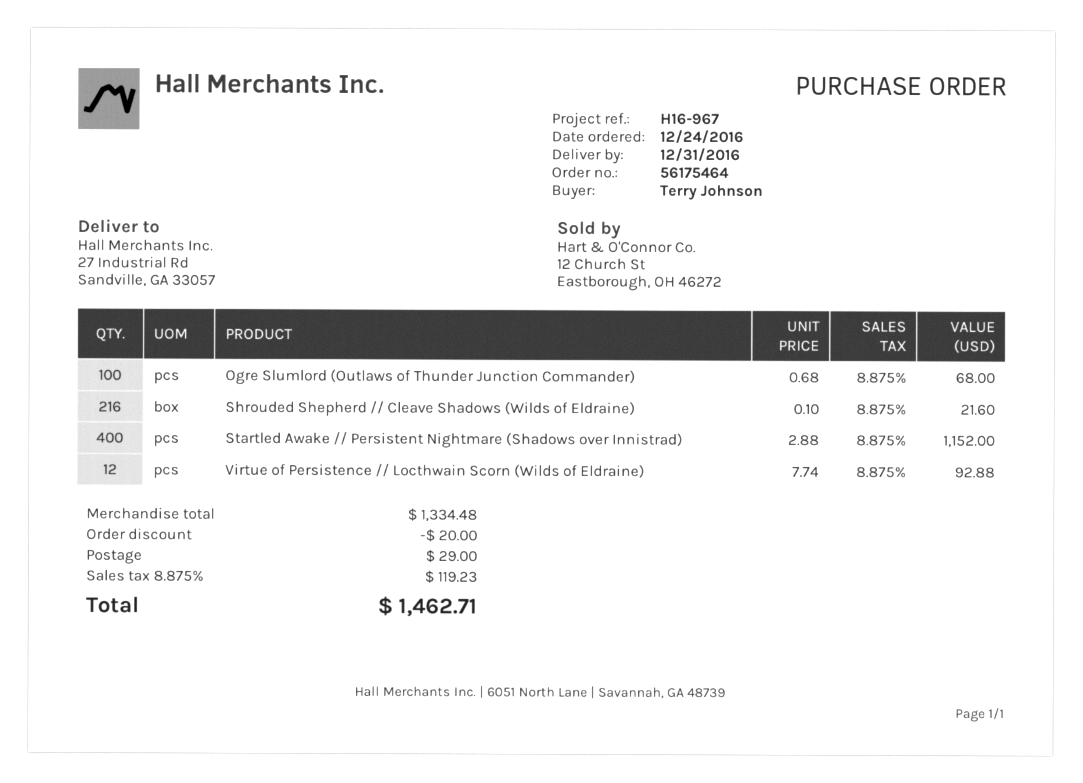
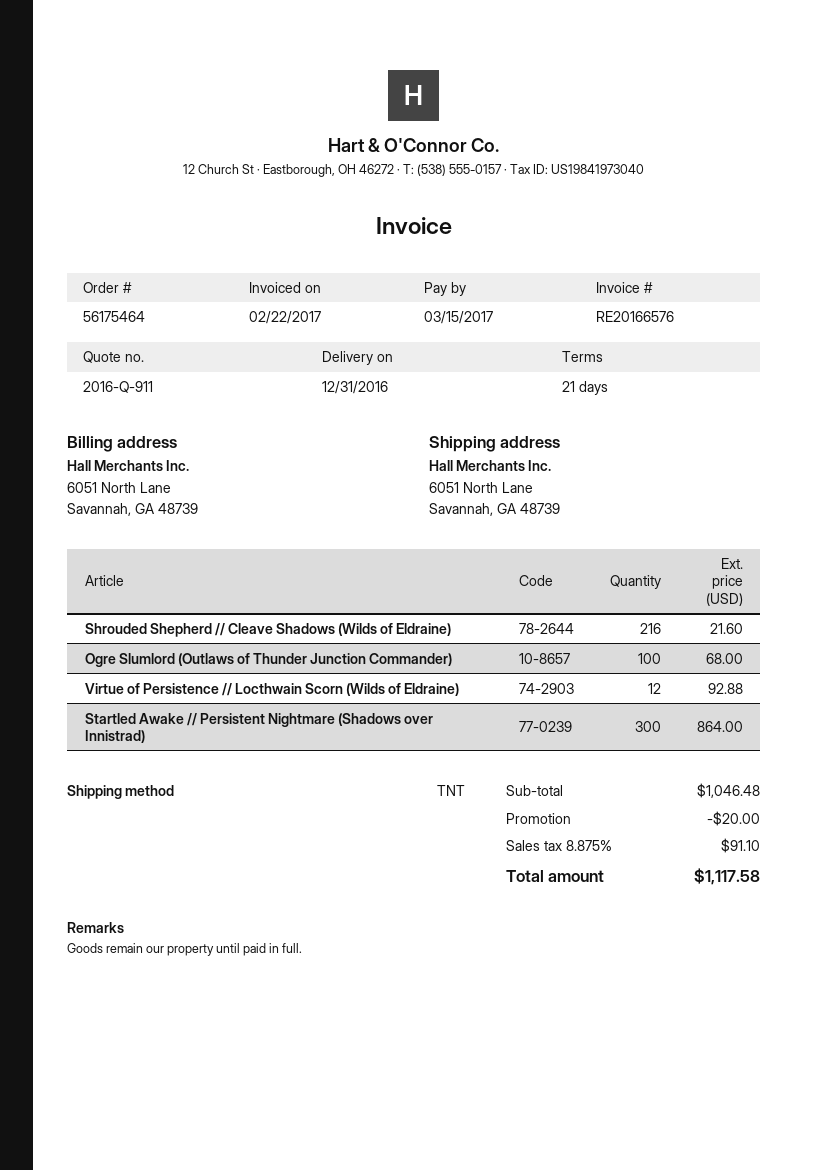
ship to: 27 Industrial Rd, Sandville, GA 33057 -> 6051 North Lane, Savannah, GA 48739
Startled Awake // Persistent Nightmare (Shadows over Innistrad): 400 for 1152.00 -> 300 for 864.00
subtotal: 1334.48 -> 1046.48
shipping: 29.00 -> none
tax: 8.875% = 119.23 -> 8.875% = 91.10
total: 1462.71 -> 1117.58

